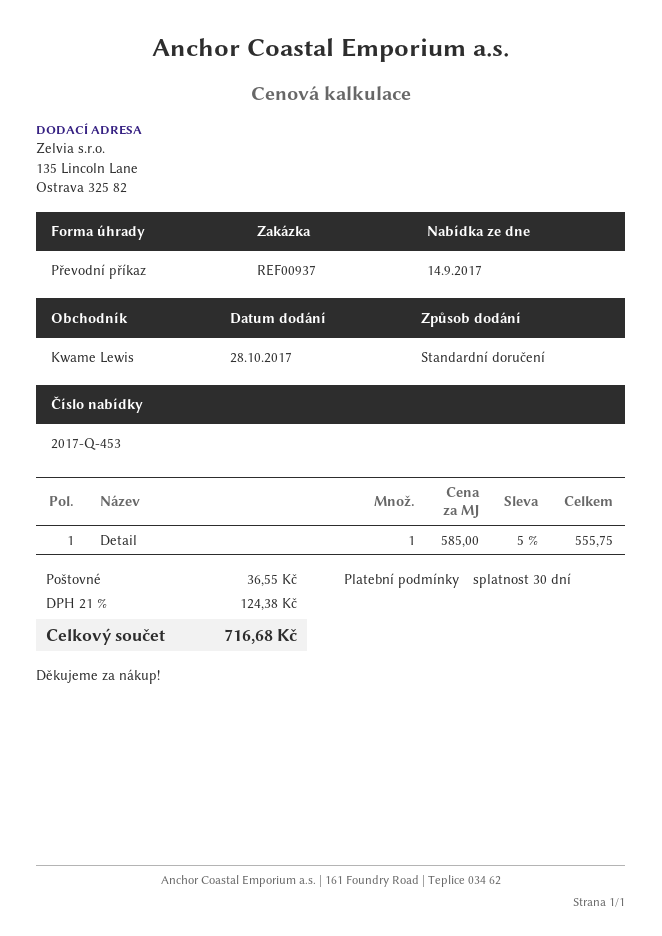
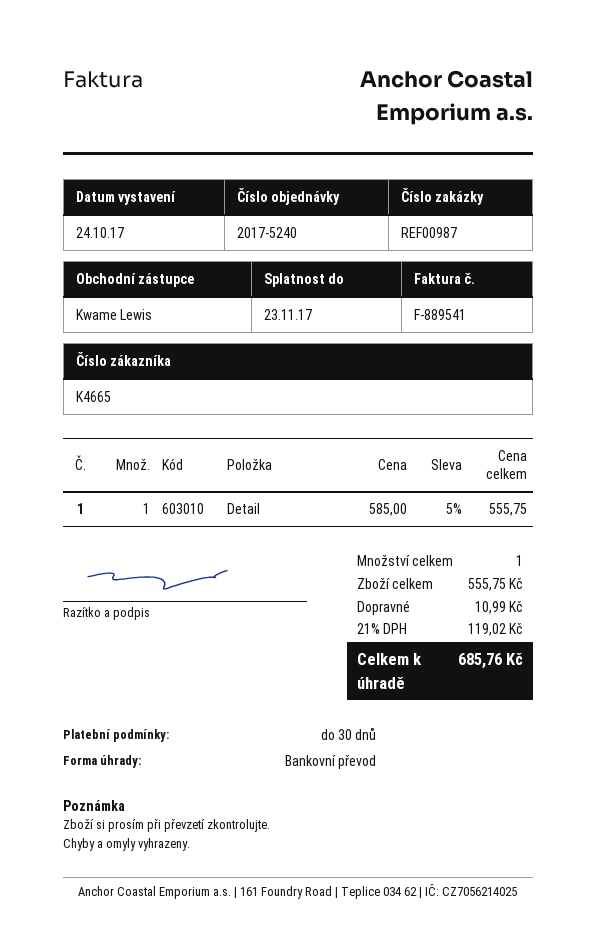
reference: REF00937 -> REF00987
shipping: 36.55 -> 10.99
tax: 21% = 124.38 -> 21% = 119.02
total: 716.68 -> 685.76

